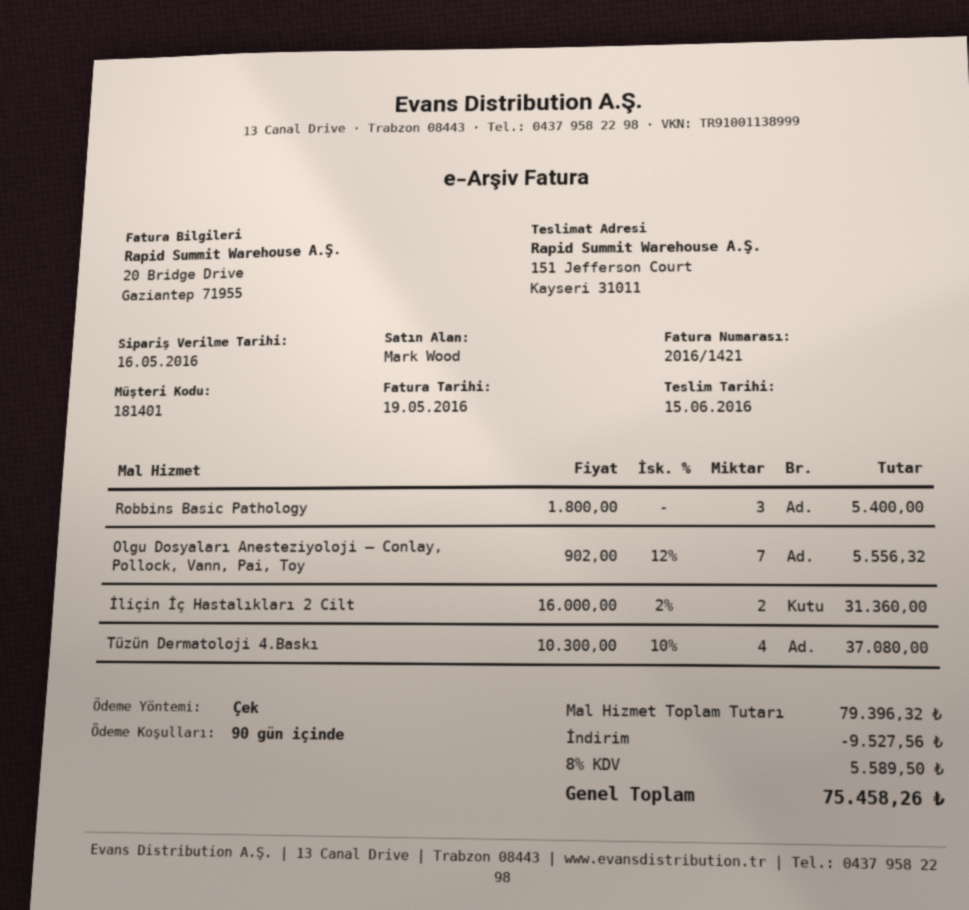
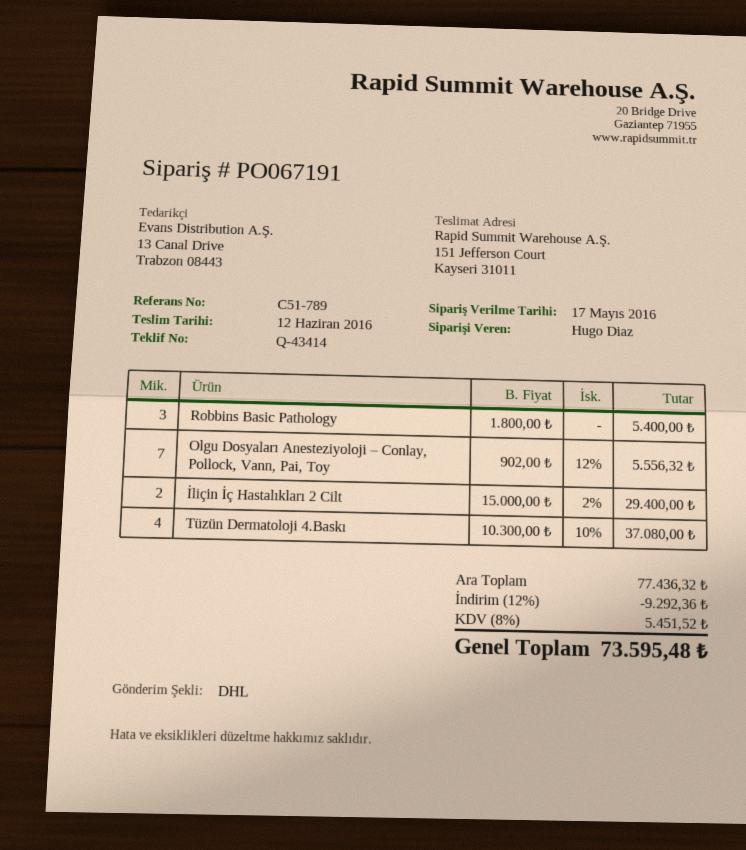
order date: 2016-05-16 -> 2016-05-17
delivery date: 2016-06-15 -> 2016-06-12
ordered by: Mark Wood -> Hugo Diaz
İliçin İç Hastalıkları 2 Cilt: 2 x 16000.00 - 2% = 31360.00 -> 2 x 15000.00 - 2% = 29400.00
subtotal: 79396.32 -> 77436.32
discount: 9527.56 -> 9292.36
tax: 8% = 5589.50 -> 8% = 5451.52
total: 75458.26 -> 73595.48

